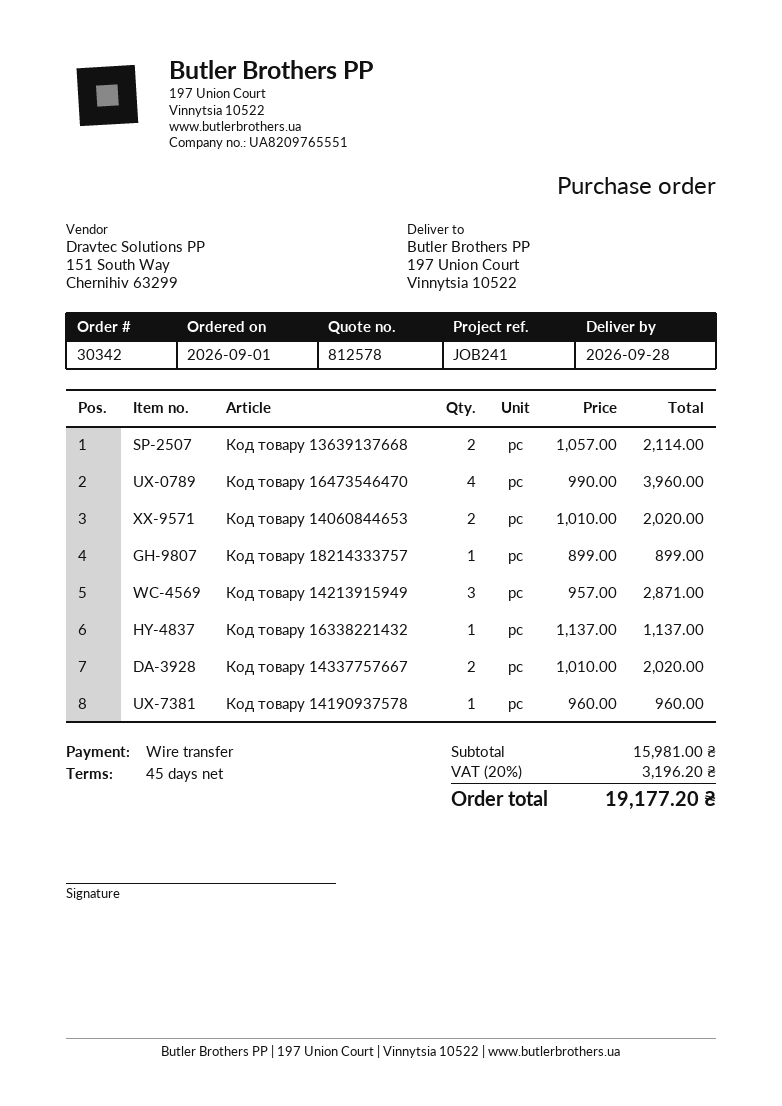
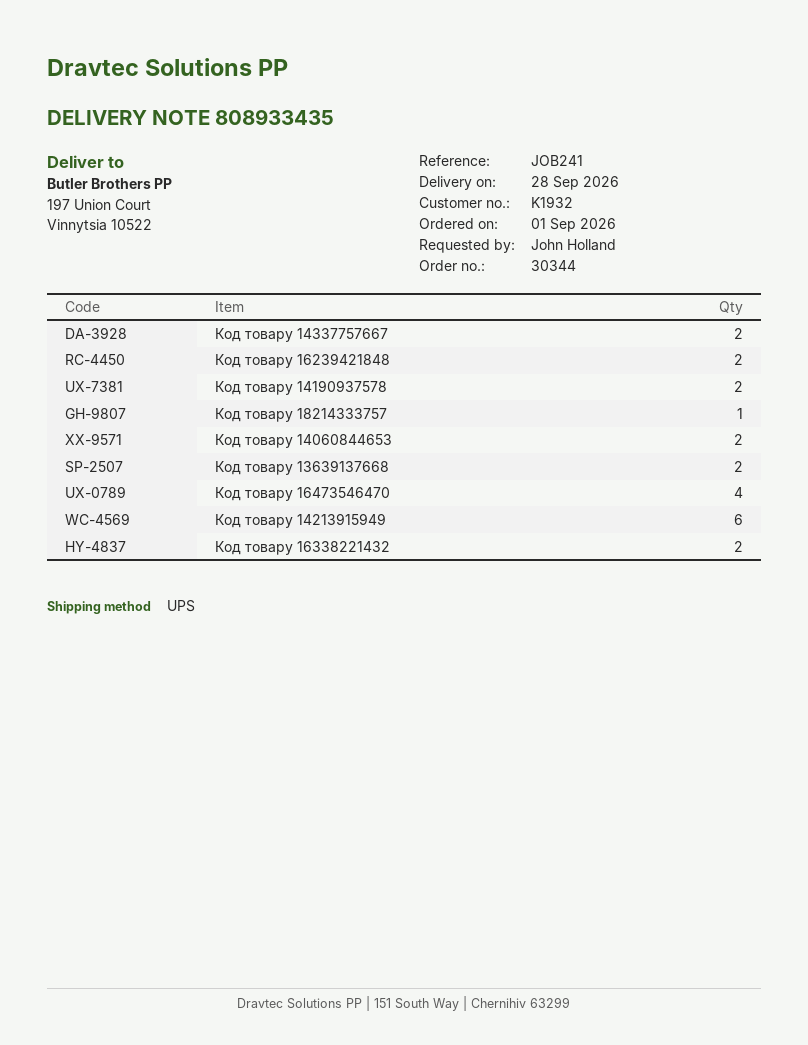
order number: 30342 -> 30344
Код товару 14213915949: 3 -> 6
Код товару 16338221432: 1 -> 2
Код товару 14190937578: 1 -> 2
Код товару 16239421848: none -> 2

